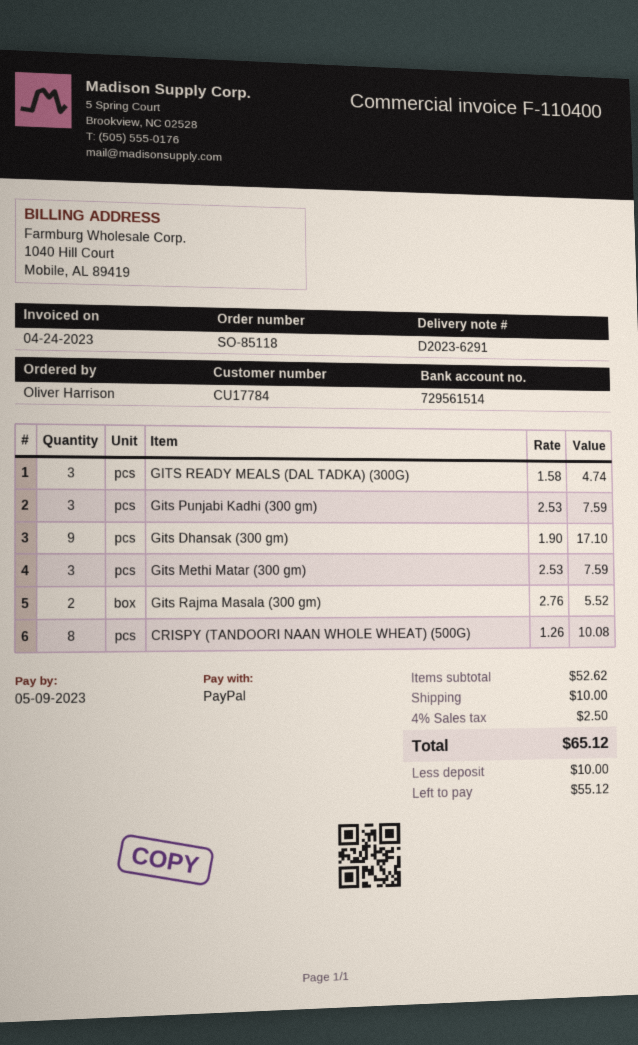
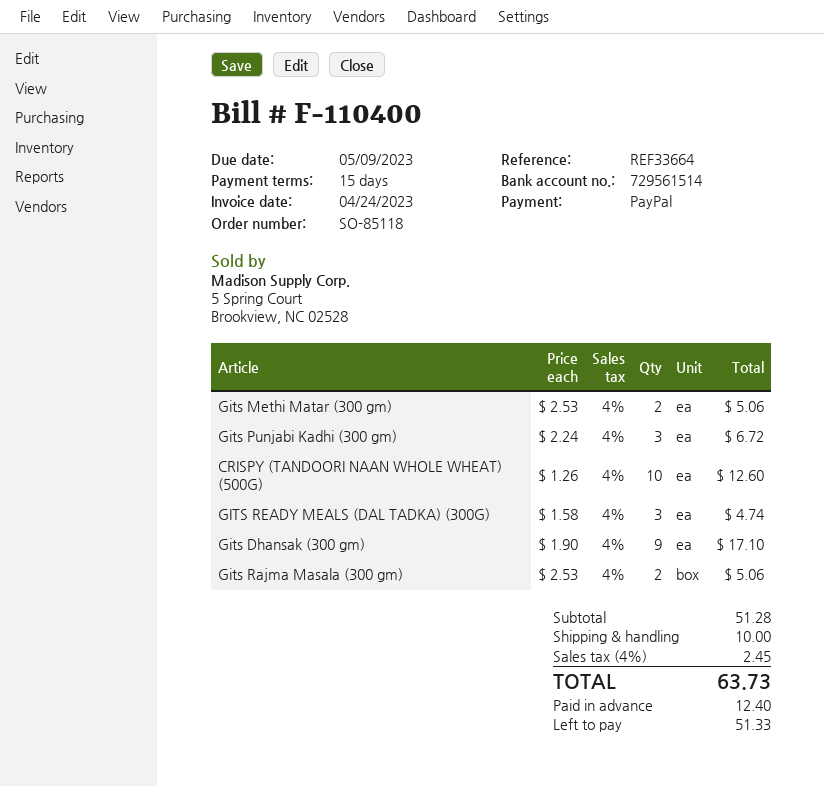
Gits Punjabi Kadhi (300 gm): 3 x 2.53 = 7.59 -> 3 x 2.24 = 6.72
Gits Methi Matar (300 gm): 3 x 2.53 = 7.59 -> 2 x 2.53 = 5.06
Gits Rajma Masala (300 gm): 2 x 2.76 = 5.52 -> 2 x 2.53 = 5.06
CRISPY (TANDOORI NAAN WHOLE WHEAT) (500G): 8 x 1.26 = 10.08 -> 10 x 1.26 = 12.60
subtotal: 52.62 -> 51.28
tax: 4% = 2.50 -> 4% = 2.45
total: 65.12 -> 63.73
deposit: 10.00 -> 12.40
balance: 55.12 -> 51.33

